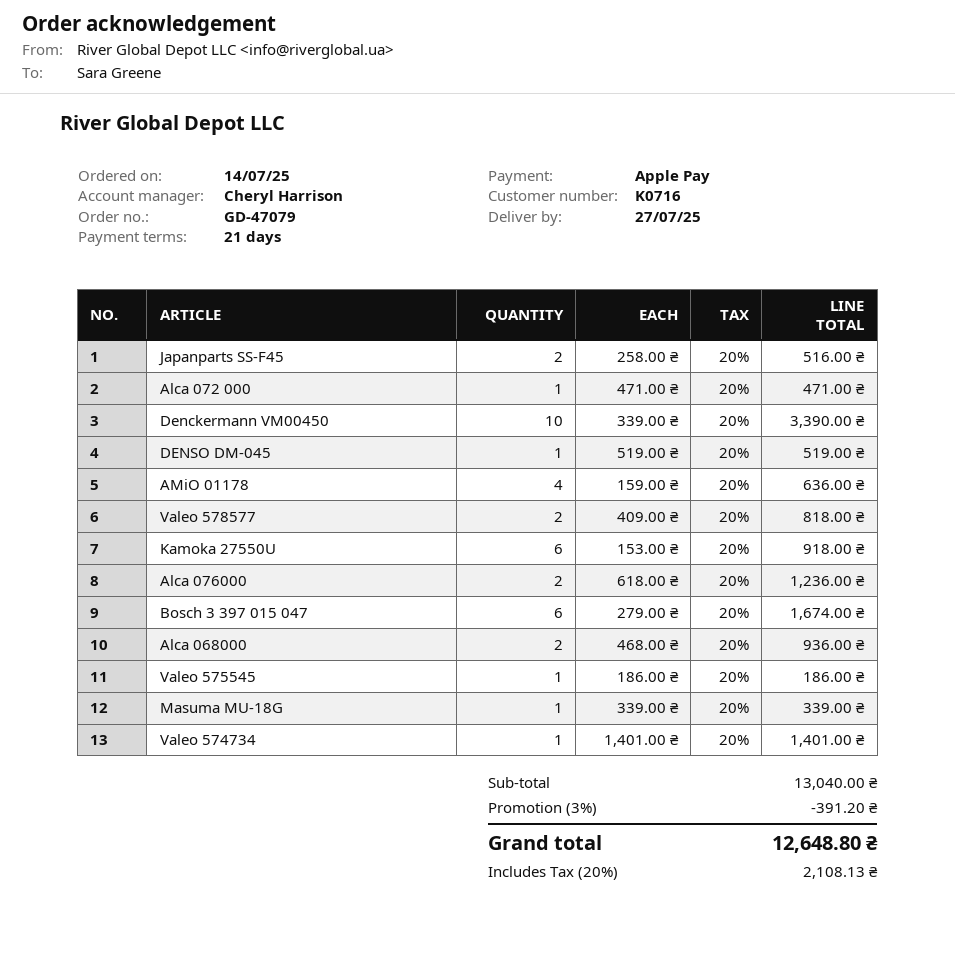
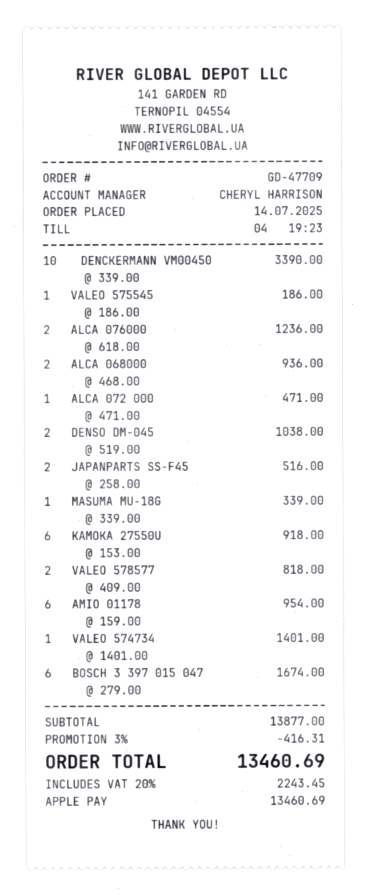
order number: GD-47079 -> GD-47709
DENSO DM-045: 1 x 519.00 = 519.00 -> 2 x 519.00 = 1038.00
AMiO 01178: 4 x 159.00 = 636.00 -> 6 x 159.00 = 954.00
subtotal: 13040.00 -> 13877.00
discount: 3% = 391.20 -> 3% = 416.31
tax: 20% = 2108.13 -> 20% = 2243.45
total: 12648.80 -> 13460.69

